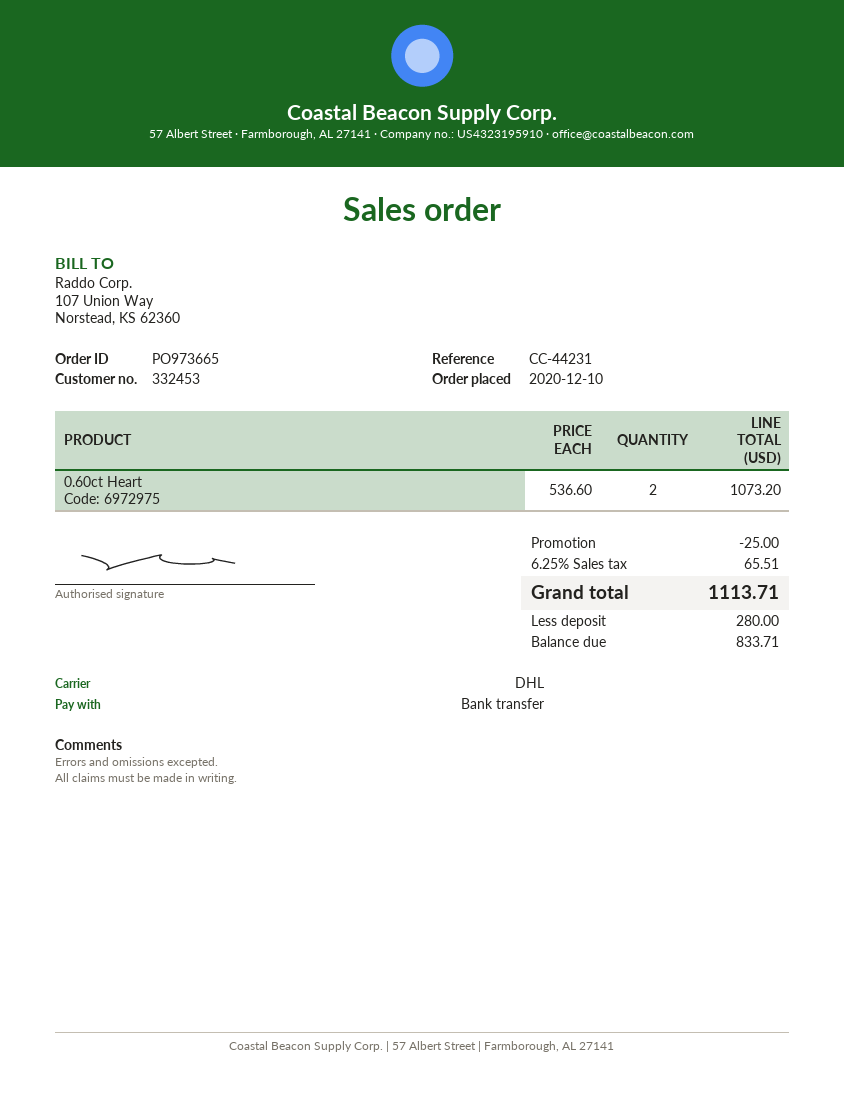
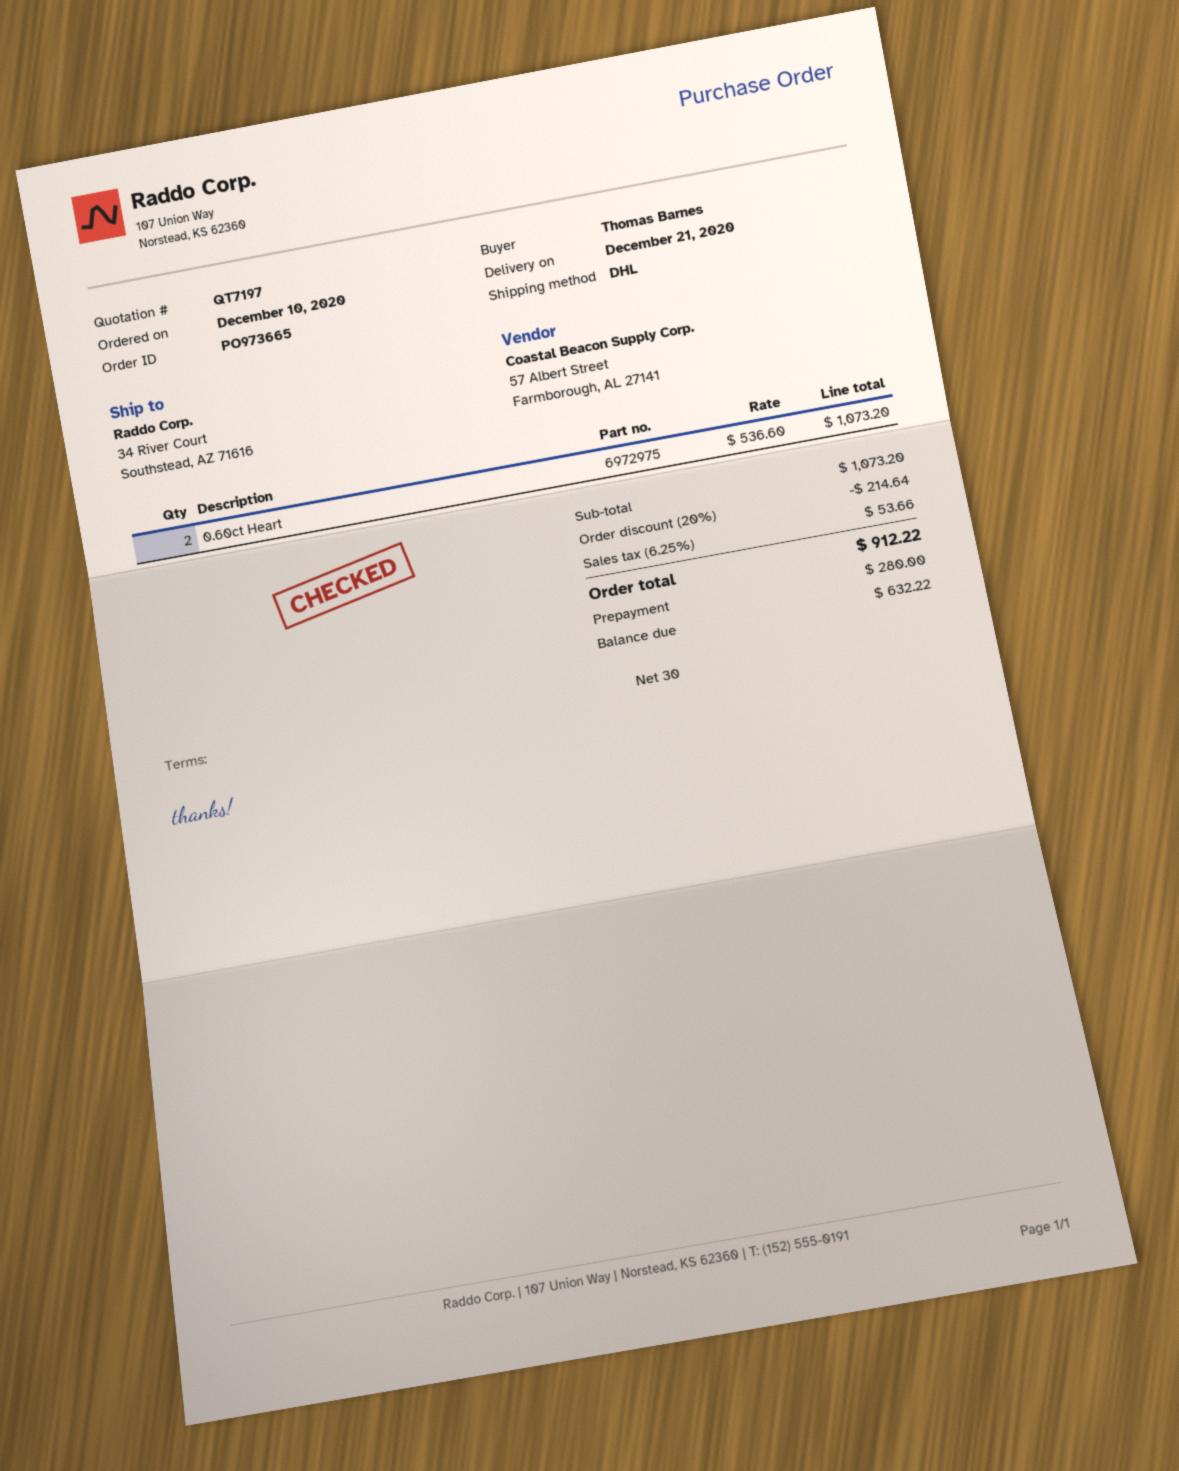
discount: 25.00 -> 214.64
tax: 6.25% = 65.51 -> 6.25% = 53.66
total: 1113.71 -> 912.22
balance: 833.71 -> 632.22

